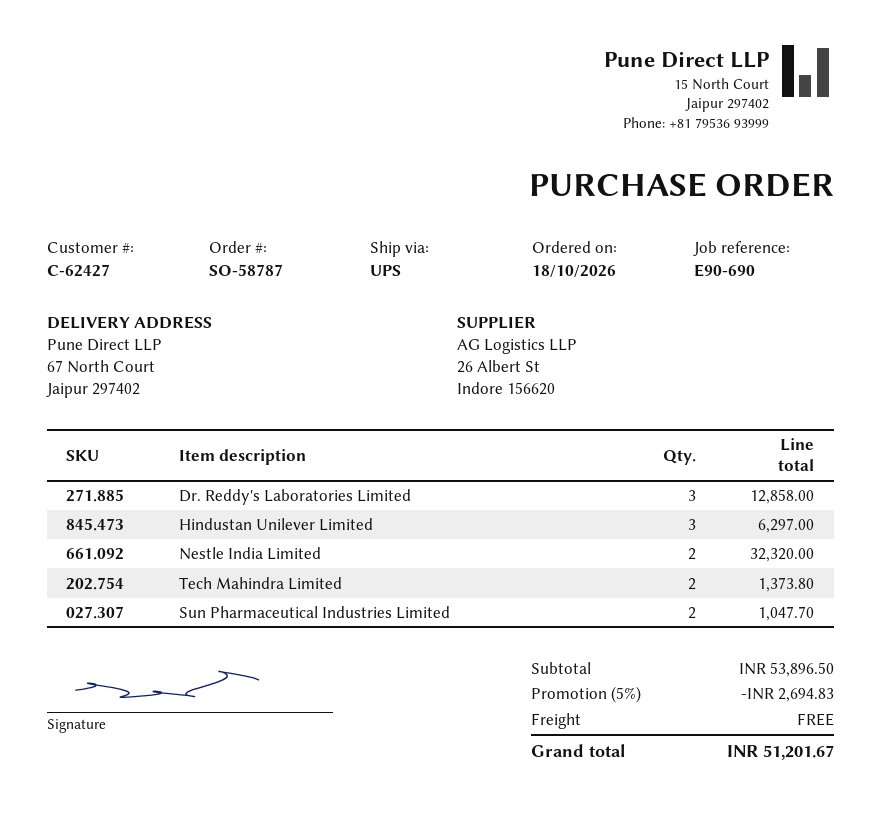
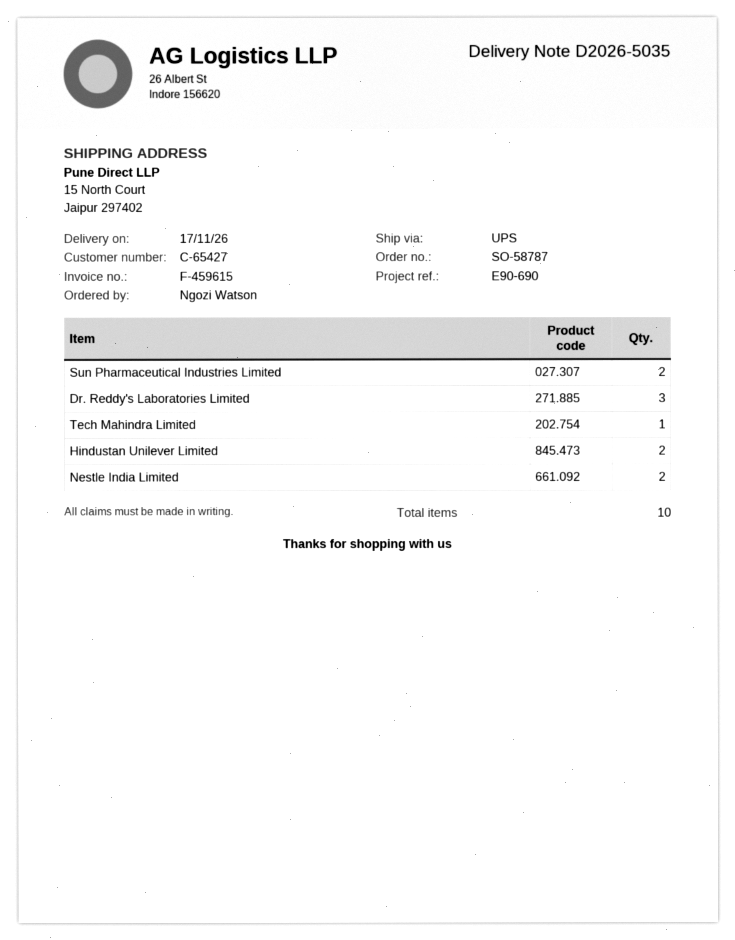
customer number: C-62427 -> C-65427
ship to: 67 North Court, Jaipur 297402 -> 15 North Court, Jaipur 297402
Hindustan Unilever Limited: 3 -> 2
Tech Mahindra Limited: 2 -> 1

